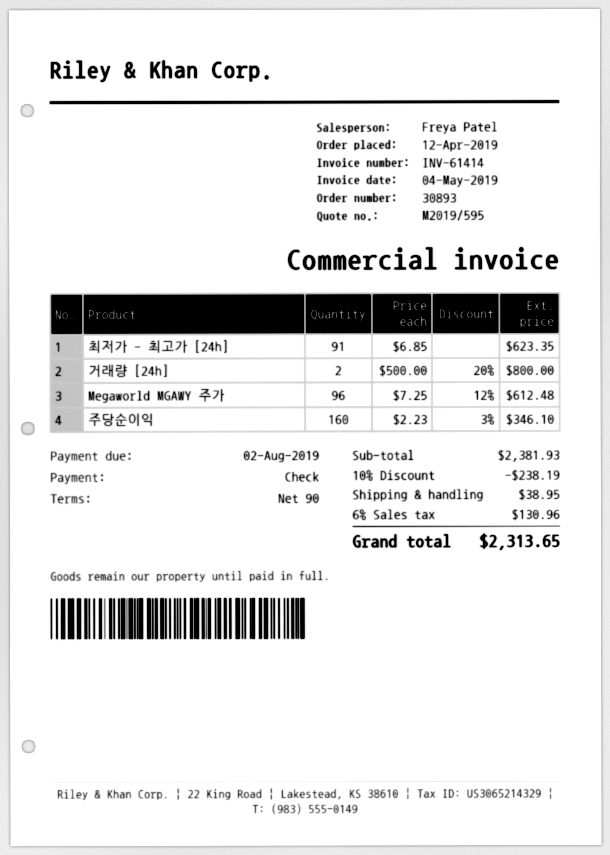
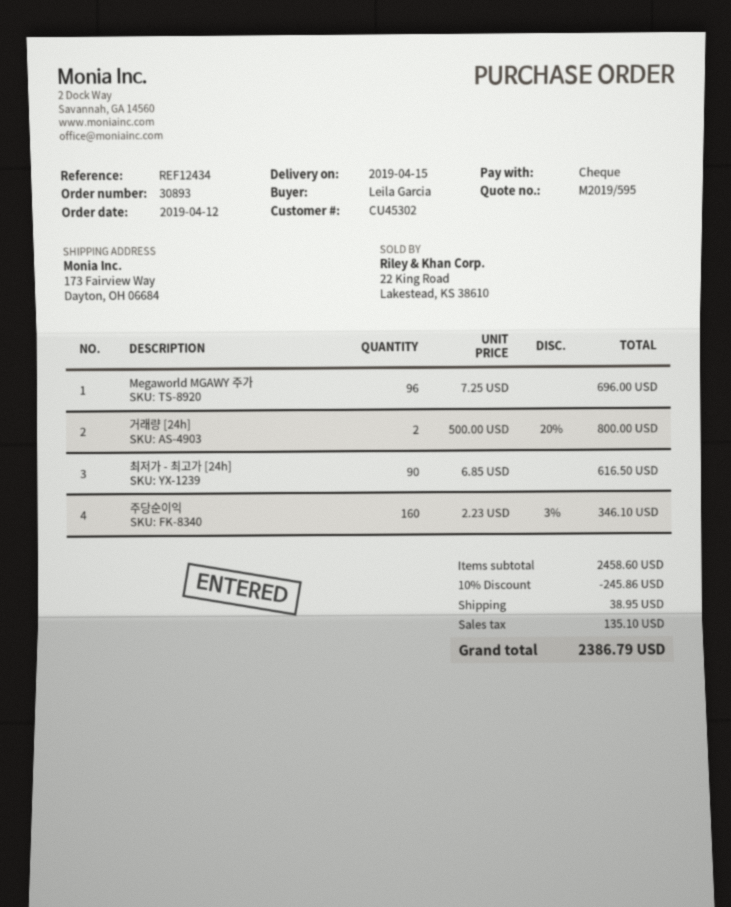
최저가 - 최고가 [24h]: 91 x 6.85 = 623.35 -> 90 x 6.85 = 616.50
Megaworld MGAWY 주가: 96 x 7.25 - 12% = 612.48 -> 96 x 7.25 = 696.00
subtotal: 2381.93 -> 2458.60
discount: 10% = 238.19 -> 10% = 245.86
tax: 130.96 -> 135.10
total: 2313.65 -> 2386.79

